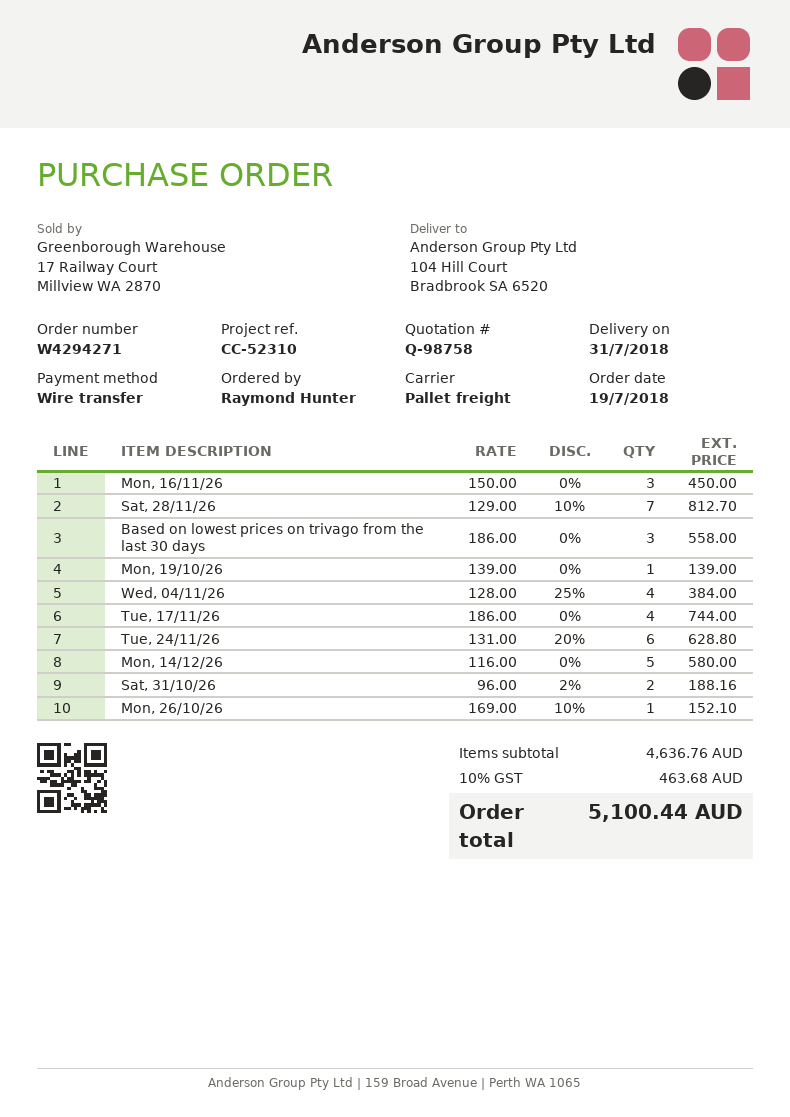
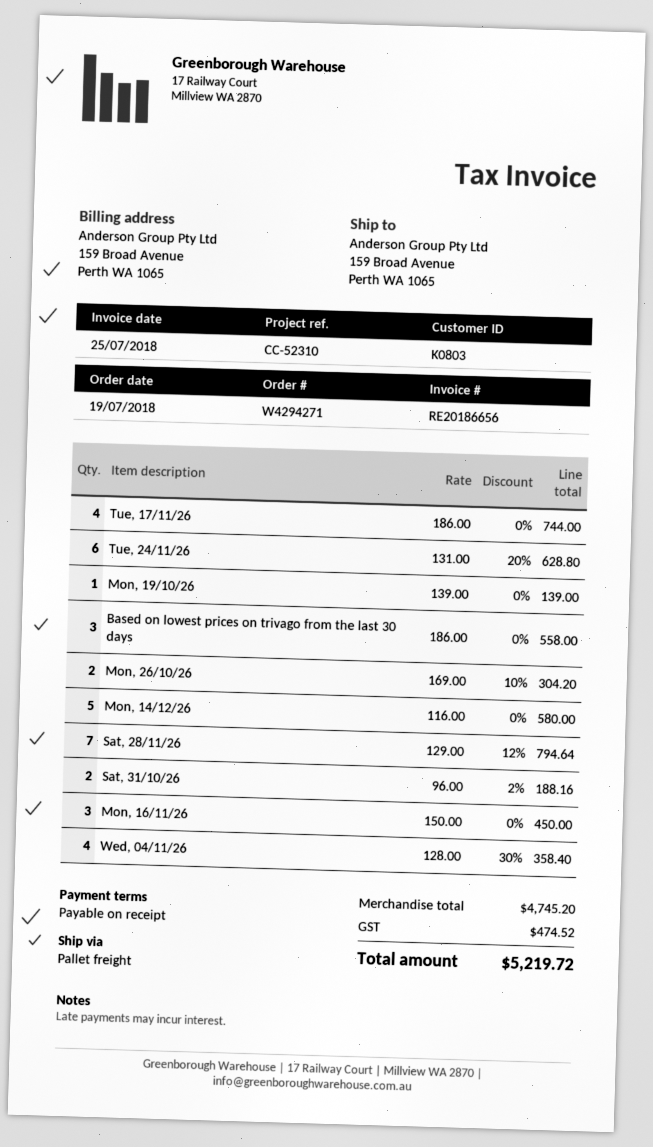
ship to: 104 Hill Court, Bradbrook SA 6520 -> 159 Broad Avenue, Perth WA 1065
Sat, 28/11/26: 7 x 129.00 - 10% = 812.70 -> 7 x 129.00 - 12% = 794.64
Wed, 04/11/26: 4 x 128.00 - 25% = 384.00 -> 4 x 128.00 - 30% = 358.40
Mon, 26/10/26: 1 x 169.00 - 10% = 152.10 -> 2 x 169.00 - 10% = 304.20
subtotal: 4636.76 -> 4745.20
tax: 463.68 -> 474.52
total: 5100.44 -> 5219.72

